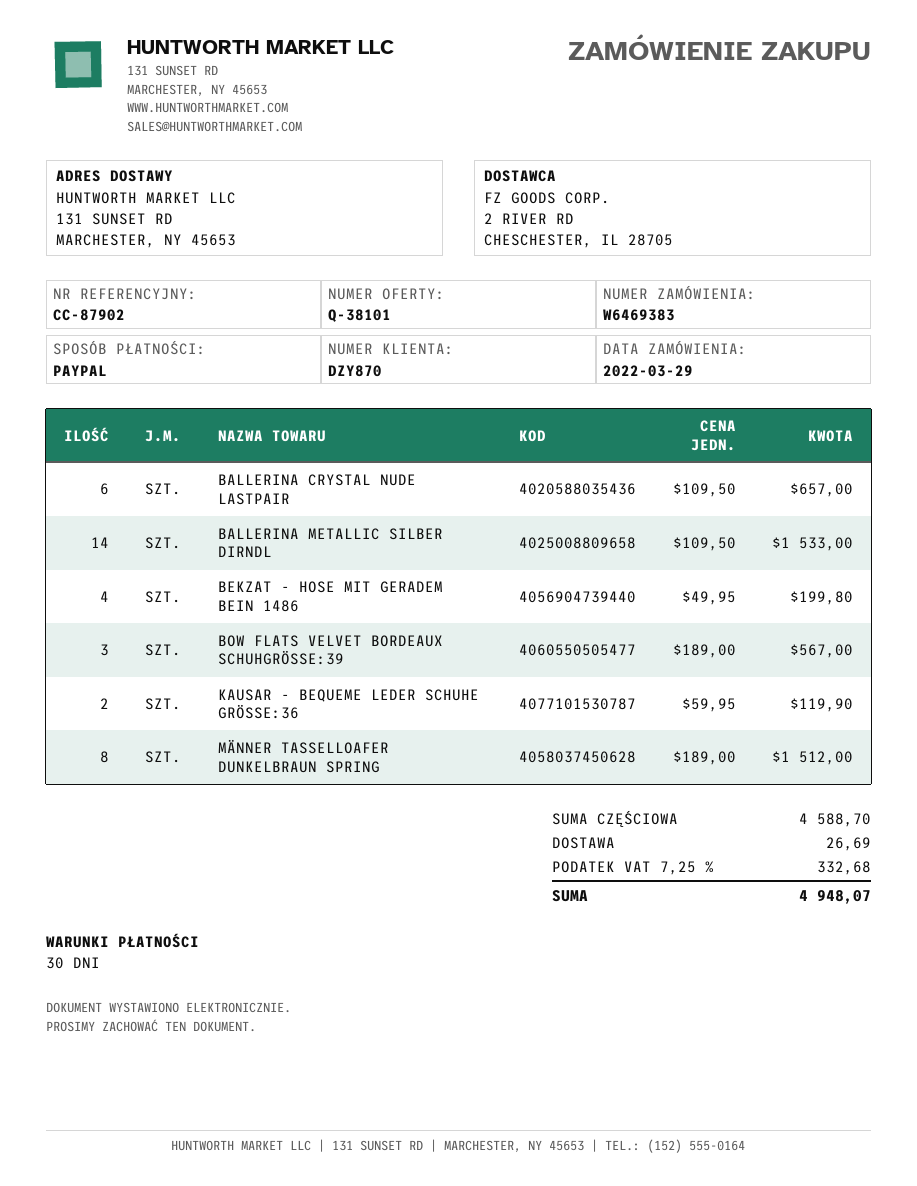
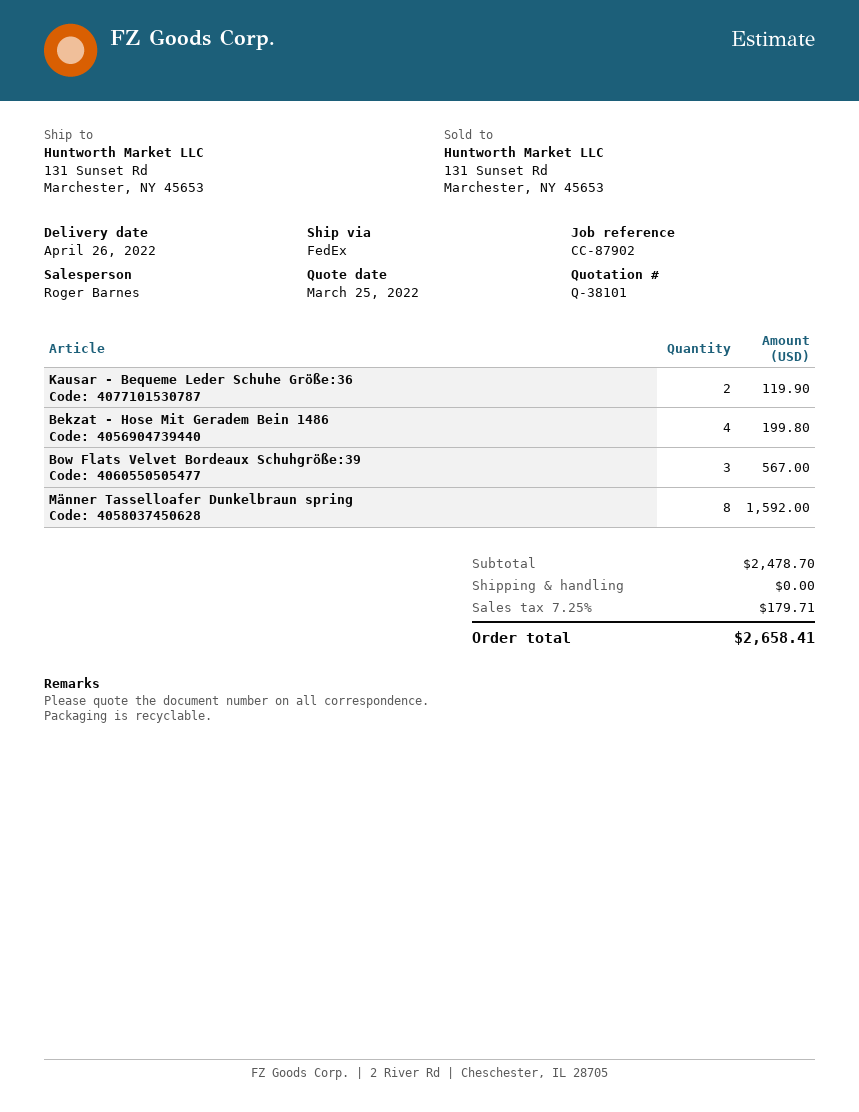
BALLERINA CRYSTAL NUDE LASTPAIR: 6 for 657.00 -> none
BALLERINA METALLIC SILBER DIRNDL: 14 for 1533.00 -> none
MÄNNER TASSELLOAFER DUNKELBRAUN SPRING: 8 for 1512.00 -> 8 for 1592.00
subtotal: 4588.70 -> 2478.70
shipping: 26.69 -> 0.00
tax: 7.25% = 332.68 -> 7.25% = 179.71
total: 4948.07 -> 2658.41

